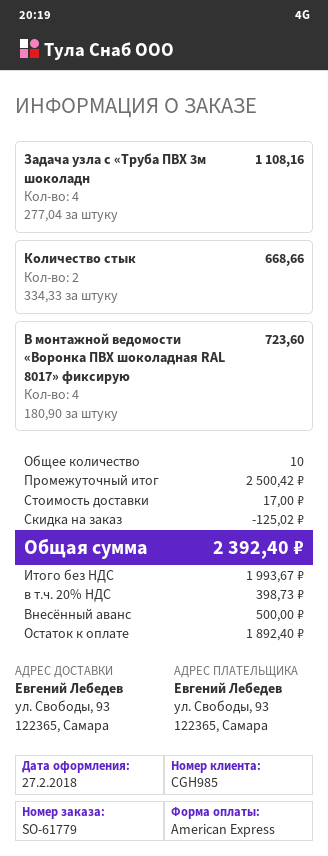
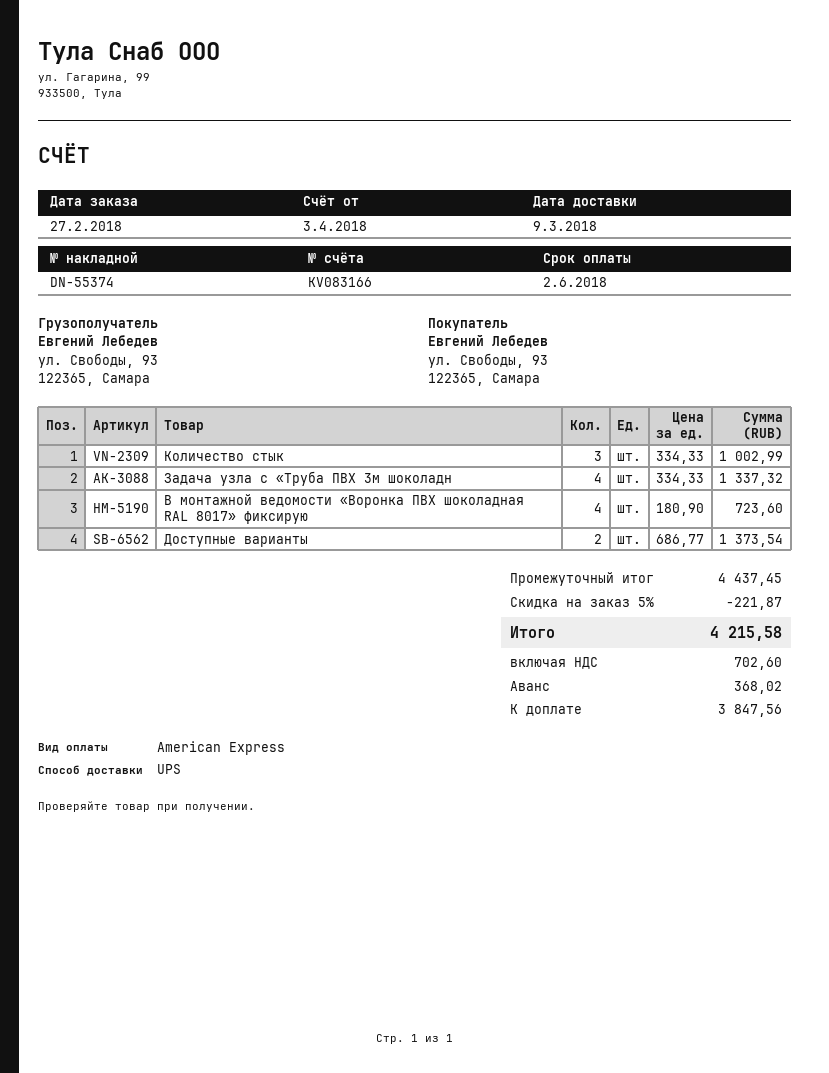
Задача узла с «Труба ПВХ 3м шоколадн: 4 x 277.04 = 1108.16 -> 4 x 334.33 = 1337.32
Количество стык: 2 x 334.33 = 668.66 -> 3 x 334.33 = 1002.99
Доступные варианты: none -> 2 x 686.77 = 1373.54
subtotal: 2500.42 -> 4437.45
discount: 125.02 -> 221.87
shipping: 17.00 -> none
tax: 398.73 -> 702.60
total: 2392.40 -> 4215.58
deposit: 500.00 -> 368.02
balance: 1892.40 -> 3847.56

